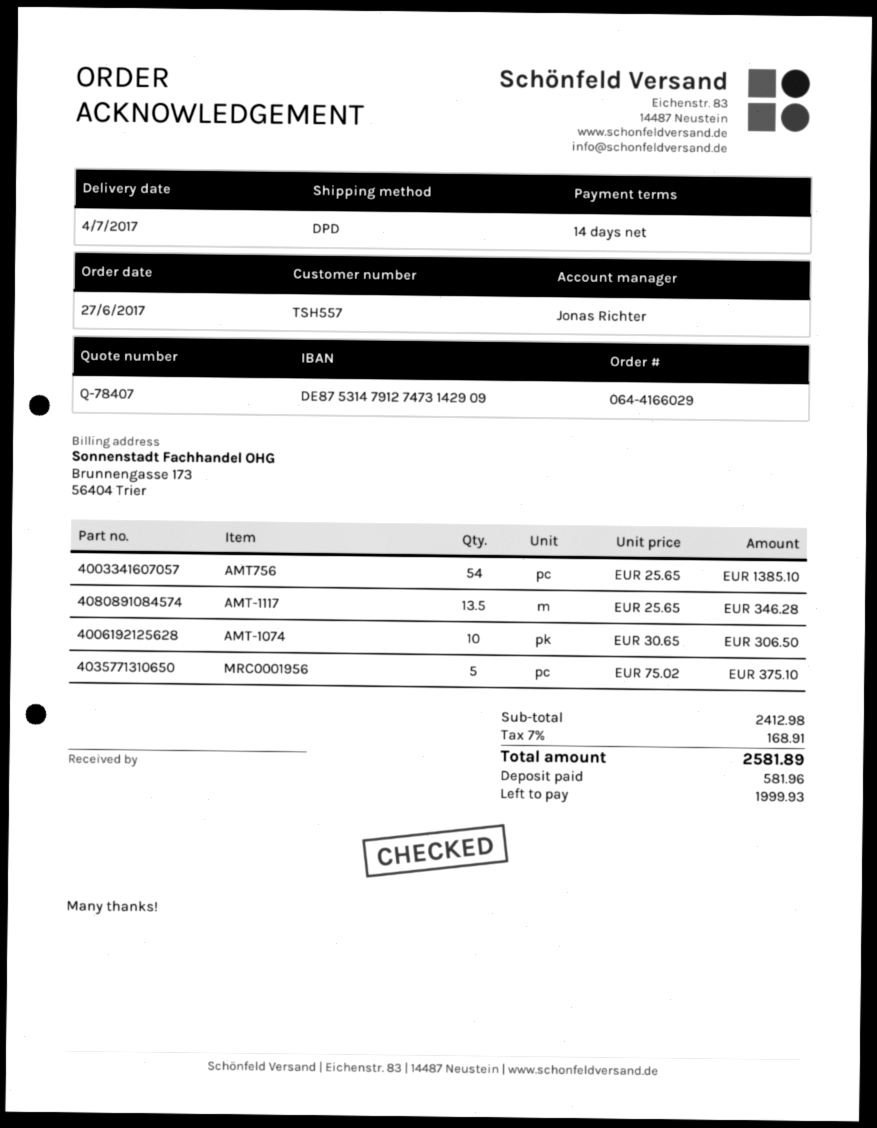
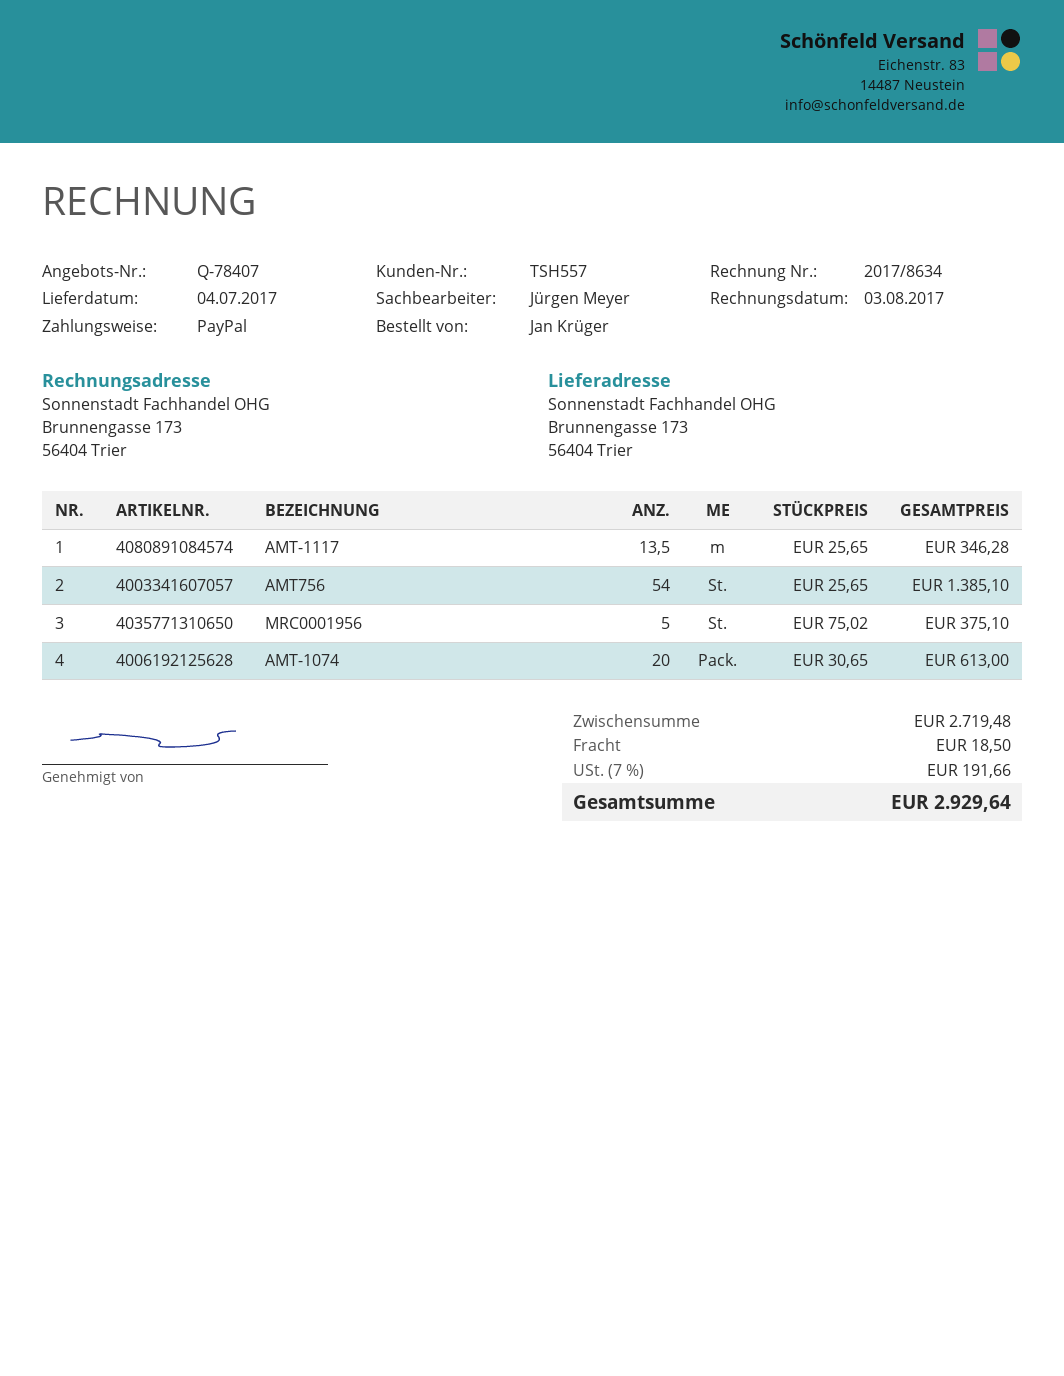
sales rep: Jonas Richter -> Jürgen Meyer
AMT-1074: 10 x 30.65 = 306.50 -> 20 x 30.65 = 613.00
subtotal: 2412.98 -> 2719.48
shipping: none -> 18.50
tax: 7% = 168.91 -> 7% = 191.66
total: 2581.89 -> 2929.64

